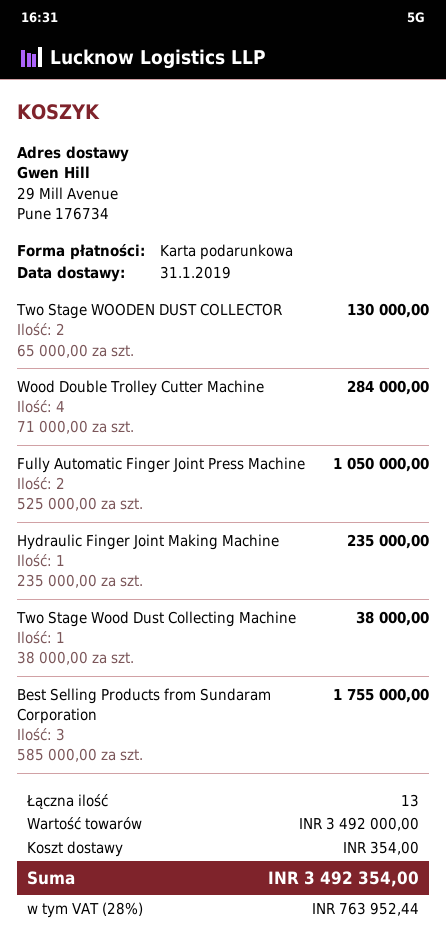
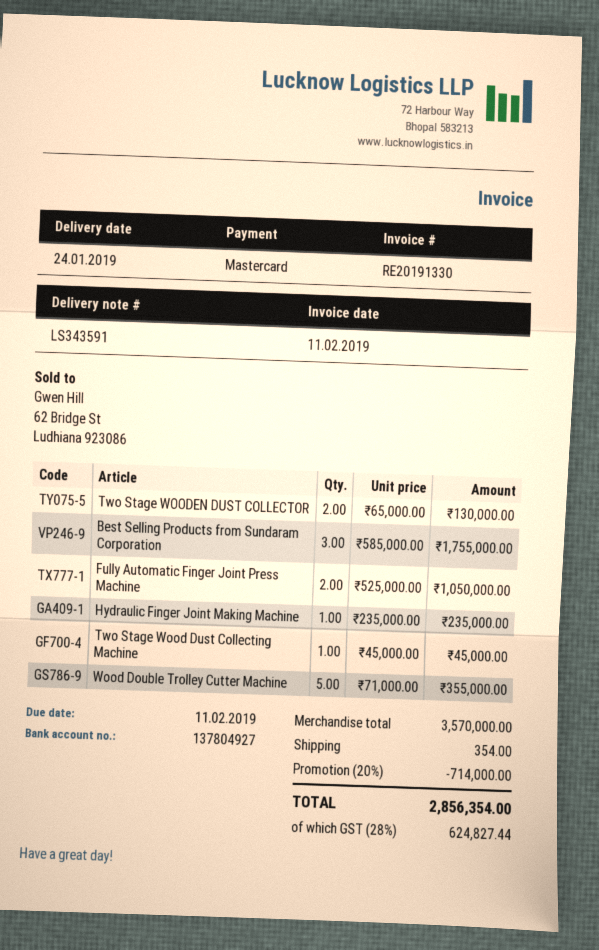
delivery date: 2019-01-31 -> 2019-01-24
payment method: gift card -> Mastercard
Wood Double Trolley Cutter Machine: 4 x 71000.00 = 284000.00 -> 5 x 71000.00 = 355000.00
Two Stage Wood Dust Collecting Machine: 1 x 38000.00 = 38000.00 -> 1 x 45000.00 = 45000.00
subtotal: 3492000.00 -> 3570000.00
discount: none -> 20% = 714000.00
tax: 28% = 763952.44 -> 28% = 624827.44
total: 3492354.00 -> 2856354.00

